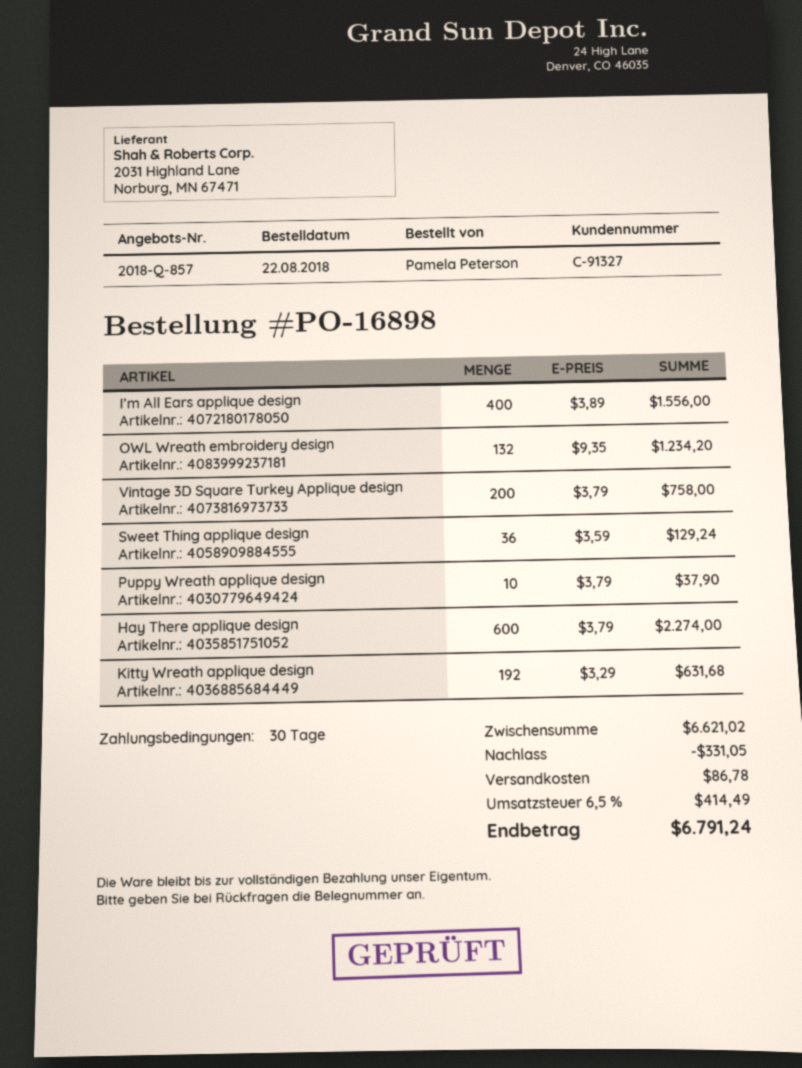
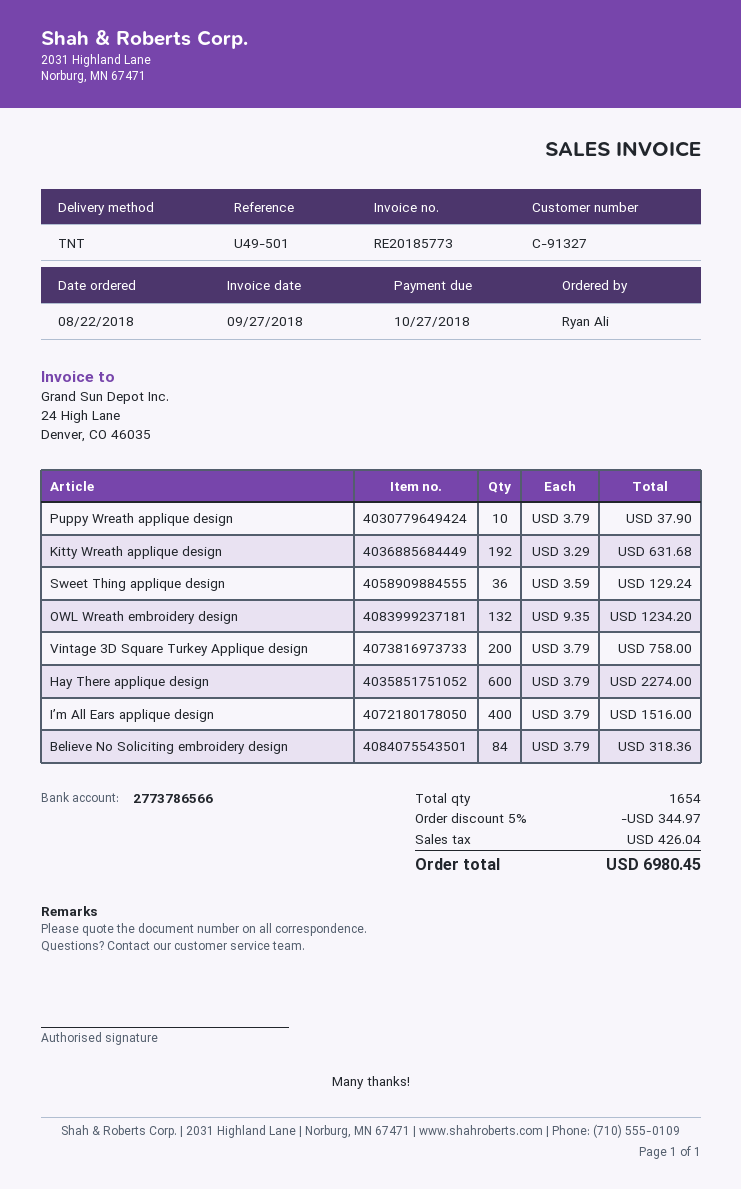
ordered by: Pamela Peterson -> Ryan Ali
I’m All Ears applique design: 400 x 3.89 = 1556.00 -> 400 x 3.79 = 1516.00
Believe No Soliciting embroidery design: none -> 84 x 3.79 = 318.36
discount: 331.05 -> 344.97
shipping: 86.78 -> none
tax: 414.49 -> 426.04
total: 6791.24 -> 6980.45

